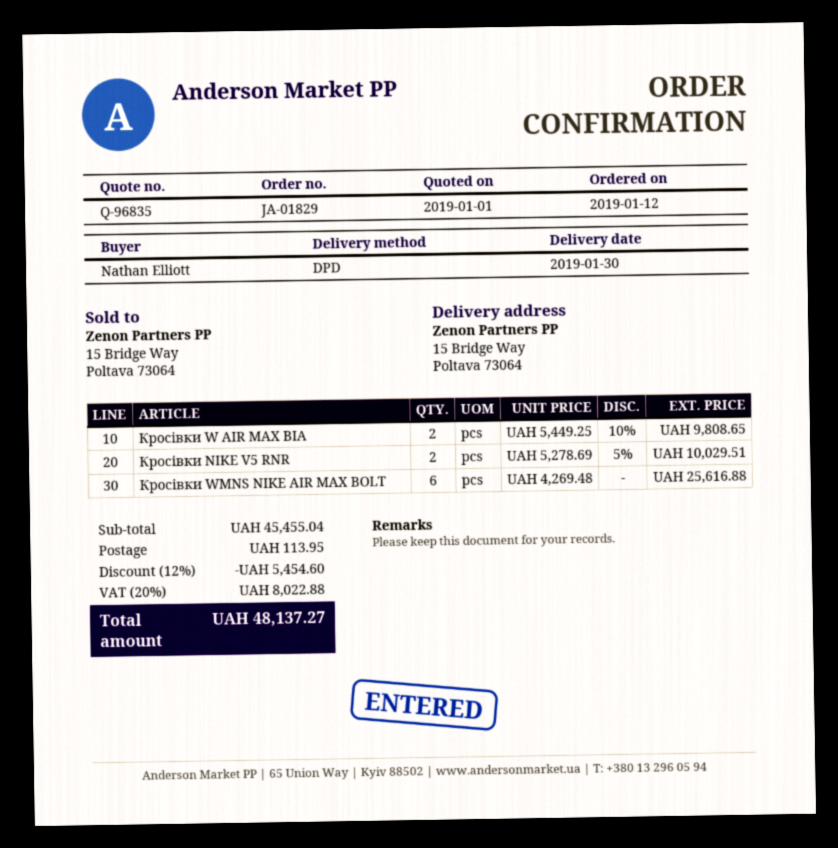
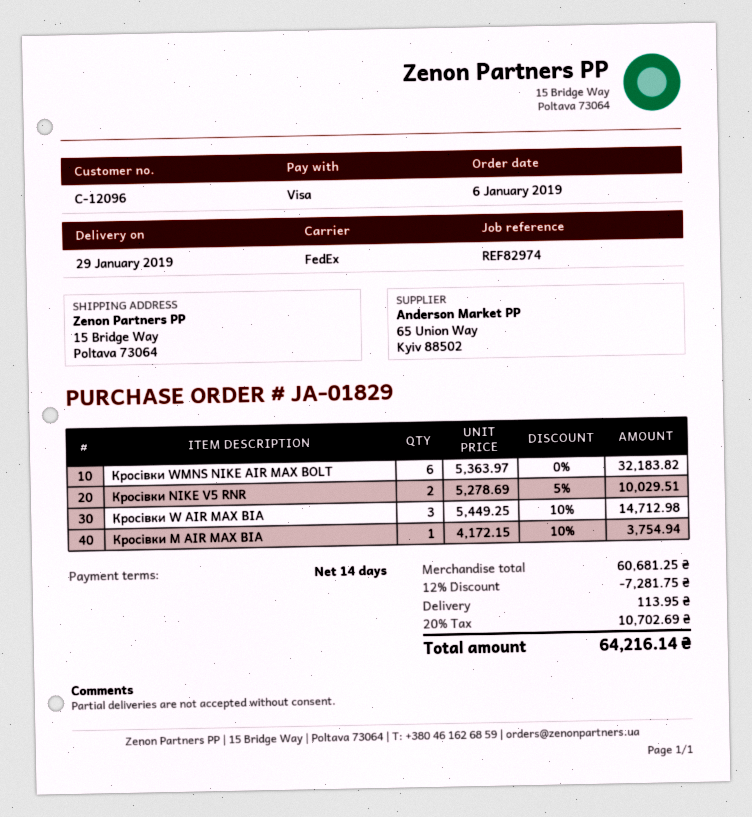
order date: 2019-01-12 -> 2019-01-06
delivery date: 2019-01-30 -> 2019-01-29
shipping method: DPD -> FedEx
Кросівки W AIR MAX BIA: 2 x 5449.25 - 10% = 9808.65 -> 3 x 5449.25 - 10% = 14712.98
Кросівки WMNS NIKE AIR MAX BOLT: 6 x 4269.48 = 25616.88 -> 6 x 5363.97 = 32183.82
Кросівки M AIR MAX BIA: none -> 1 x 4172.15 - 10% = 3754.94
subtotal: 45455.04 -> 60681.25
discount: 12% = 5454.60 -> 12% = 7281.75
tax: 20% = 8022.88 -> 20% = 10702.69
total: 48137.27 -> 64216.14

